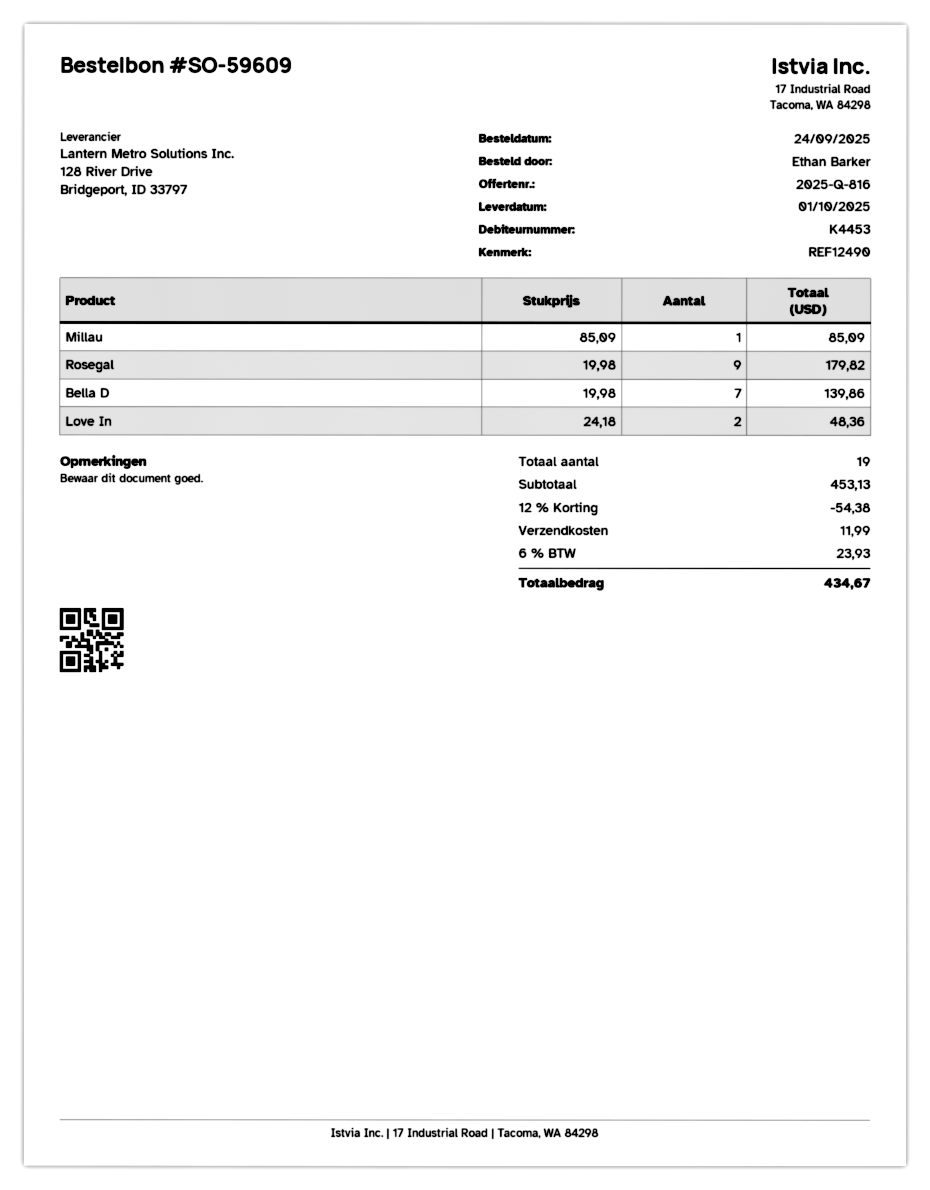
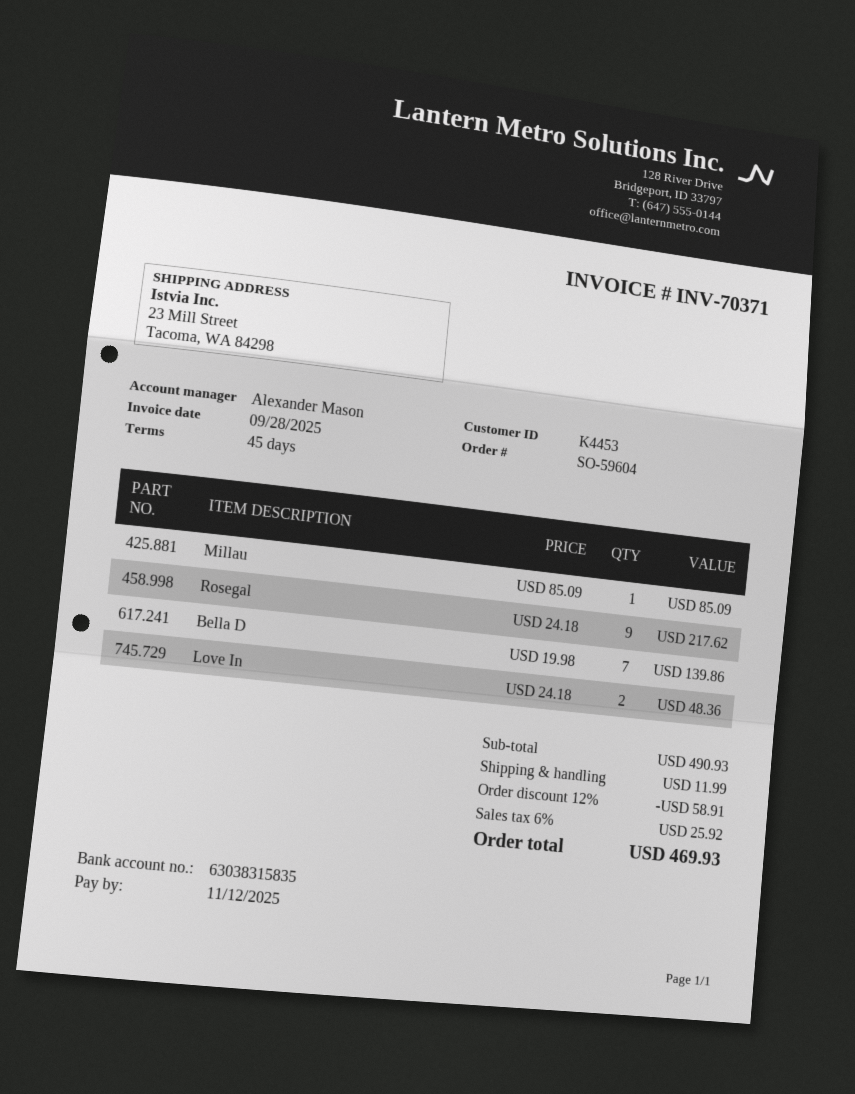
order number: SO-59609 -> SO-59604
Rosegal: 9 x 19.98 = 179.82 -> 9 x 24.18 = 217.62
subtotal: 453.13 -> 490.93
discount: 12% = 54.38 -> 12% = 58.91
tax: 6% = 23.93 -> 6% = 25.92
total: 434.67 -> 469.93

